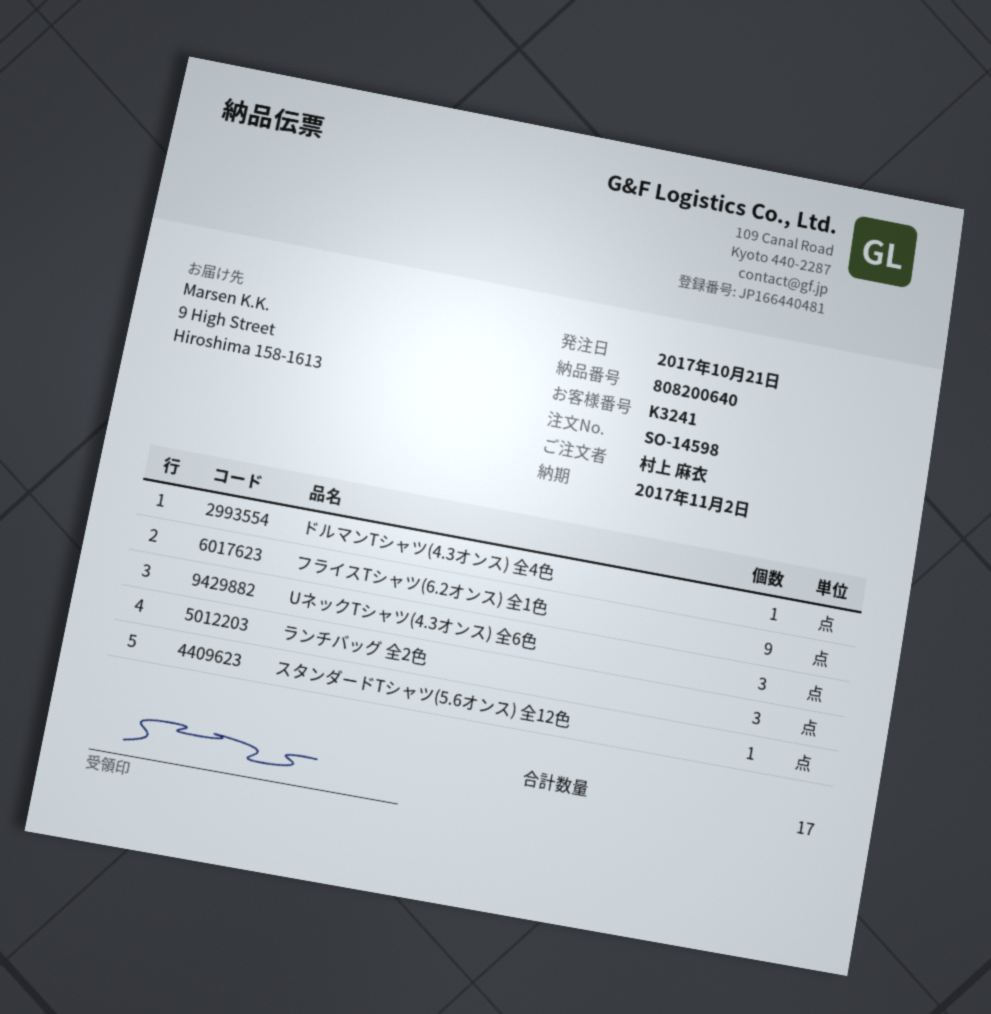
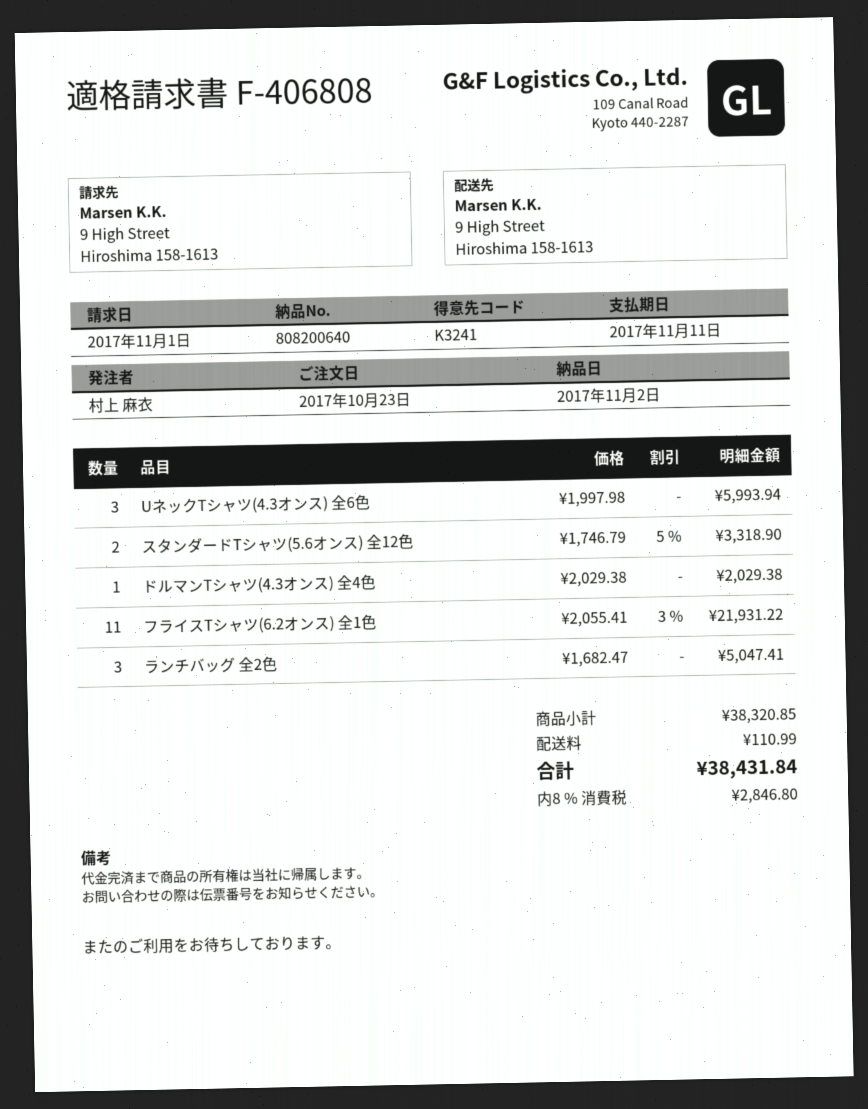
order date: 2017-10-21 -> 2017-10-23
フライスTシャツ(6.2オンス) 全1色: 9 -> 11
スタンダードTシャツ(5.6オンス) 全12色: 1 -> 2

